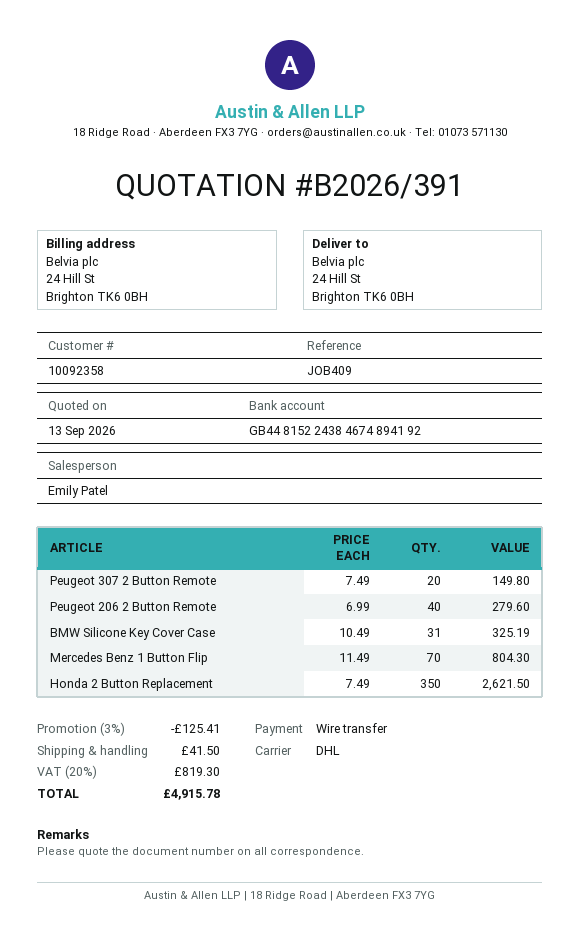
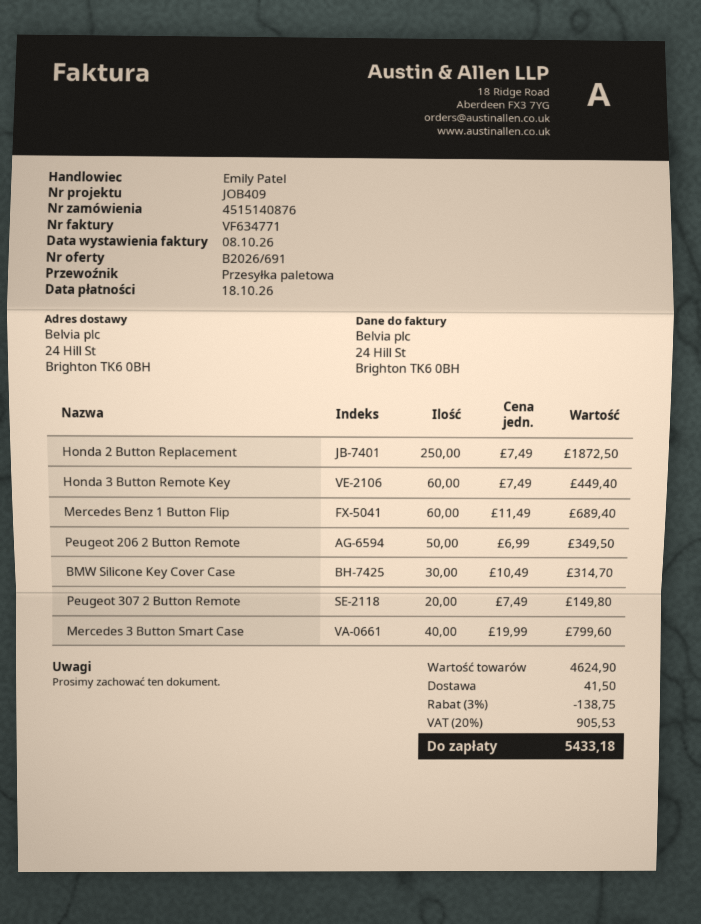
quote number: B2026/391 -> B2026/691
shipping method: DHL -> pallet freight
Peugeot 206 2 Button Remote: 40 x 6.99 = 279.60 -> 50 x 6.99 = 349.50
BMW Silicone Key Cover Case: 31 x 10.49 = 325.19 -> 30 x 10.49 = 314.70
Mercedes Benz 1 Button Flip: 70 x 11.49 = 804.30 -> 60 x 11.49 = 689.40
Honda 2 Button Replacement: 350 x 7.49 = 2621.50 -> 250 x 7.49 = 1872.50
Honda 3 Button Remote Key: none -> 60 x 7.49 = 449.40
Mercedes 3 Button Smart Case: none -> 40 x 19.99 = 799.60
discount: 3% = 125.41 -> 3% = 138.75
tax: 20% = 819.30 -> 20% = 905.53
total: 4915.78 -> 5433.18

